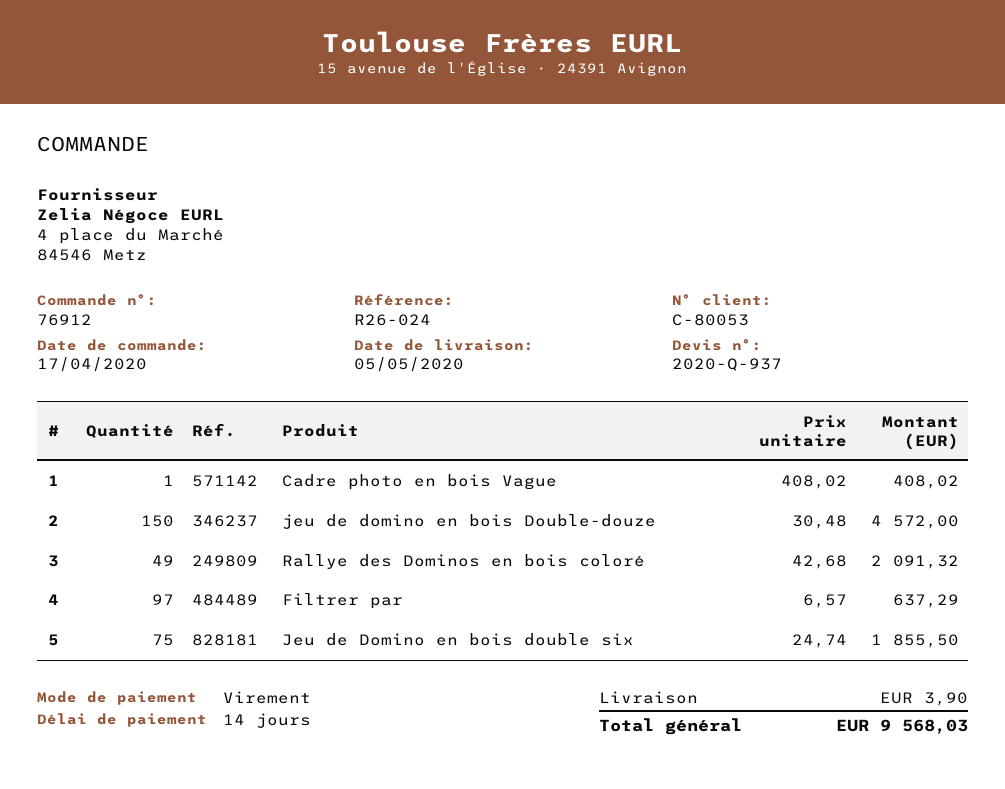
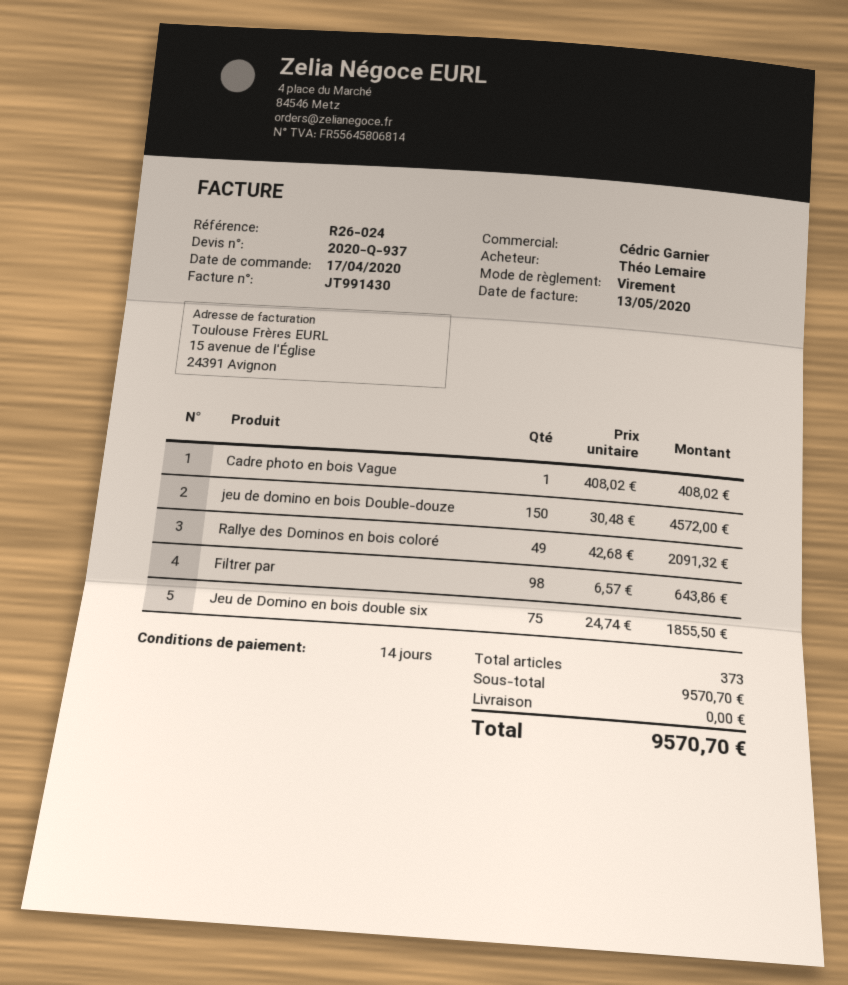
Filtrer par: 97 x 6.57 = 637.29 -> 98 x 6.57 = 643.86
shipping: 3.90 -> 0.00
total: 9568.03 -> 9570.70

